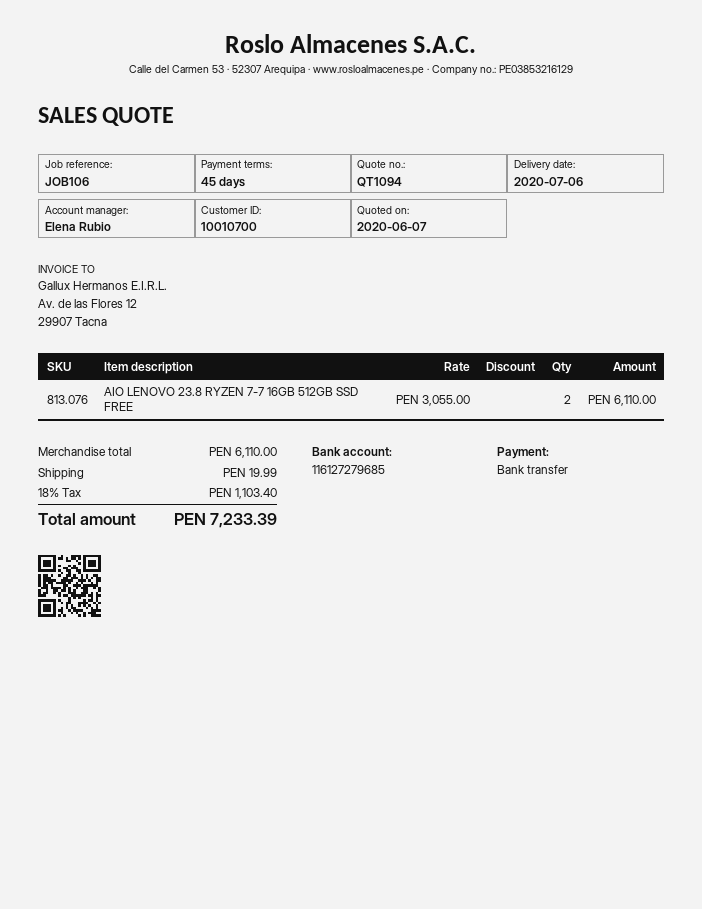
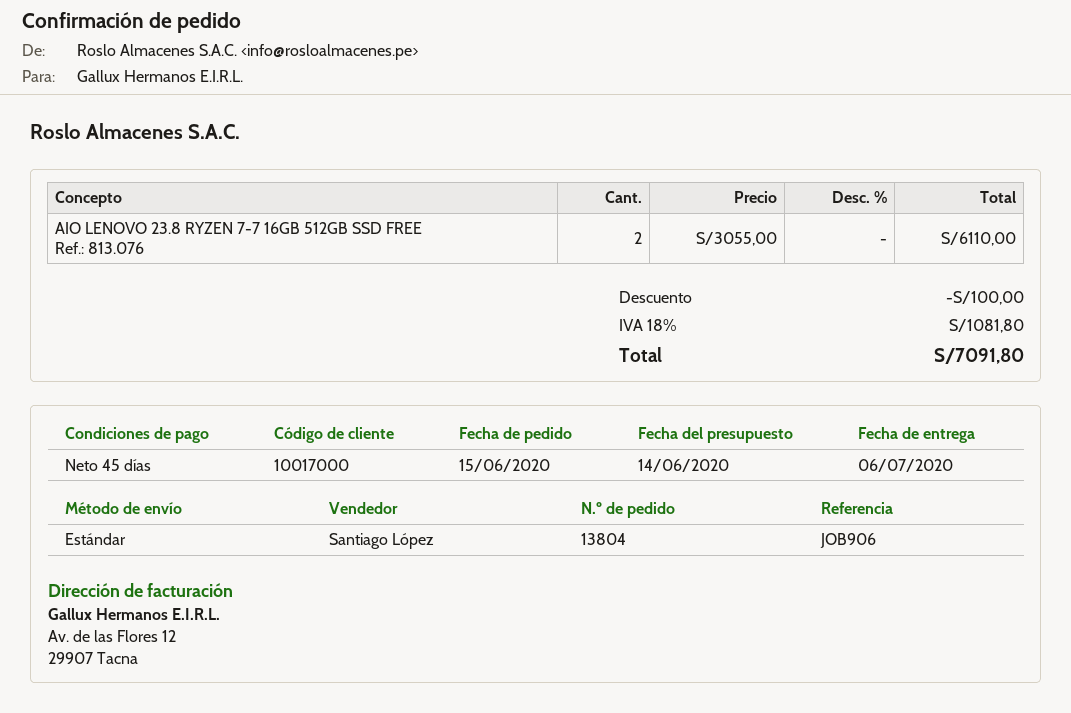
quote date: 2020-06-07 -> 2020-06-14
customer number: 10010700 -> 10017000
reference: JOB106 -> JOB906
sales rep: Elena Rubio -> Santiago López
discount: none -> 100.00
shipping: 19.99 -> none
tax: 18% = 1103.40 -> 18% = 1081.80
total: 7233.39 -> 7091.80

